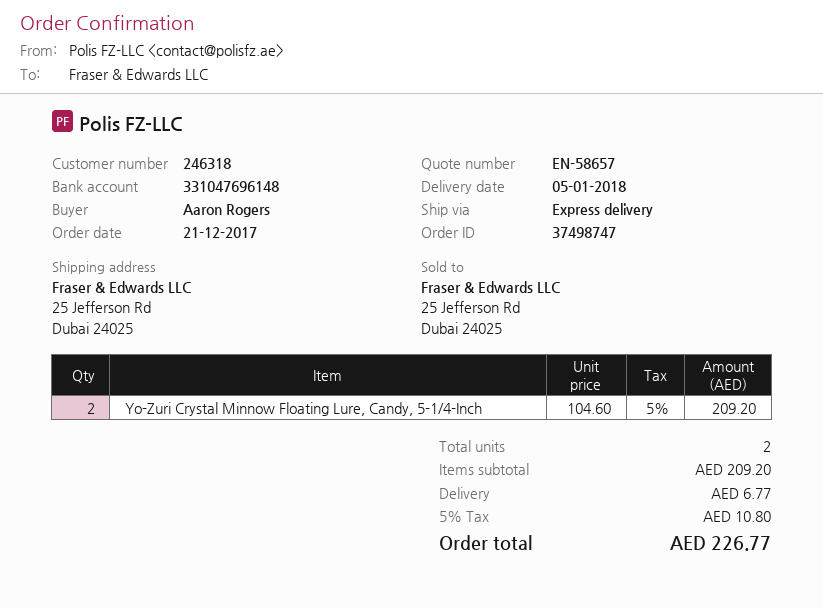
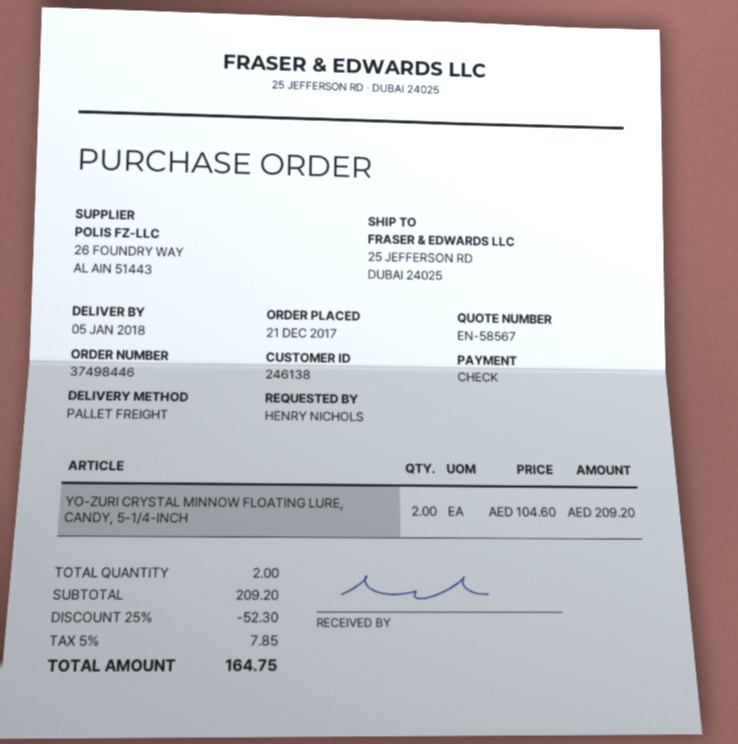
quote number: EN-58657 -> EN-58567
order number: 37498747 -> 37498446
customer number: 246318 -> 246138
ordered by: Aaron Rogers -> HENRY NICHOLS
shipping method: express -> pallet freight
discount: none -> 25% = 52.30
shipping: 6.77 -> none
tax: 5% = 10.80 -> 5% = 7.85
total: 226.77 -> 164.75

